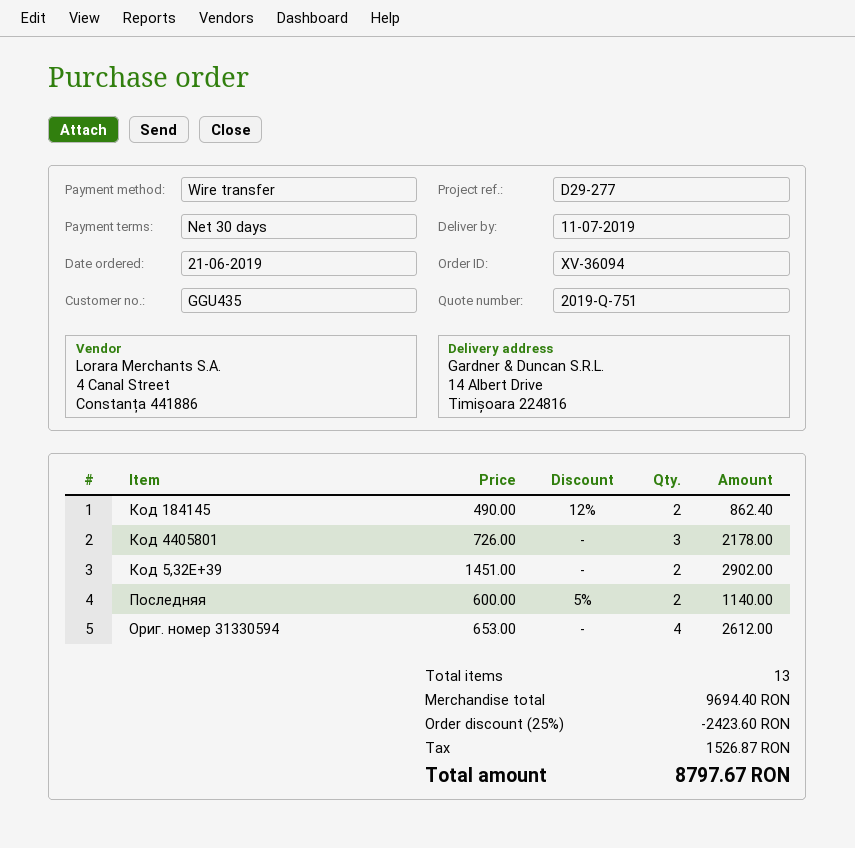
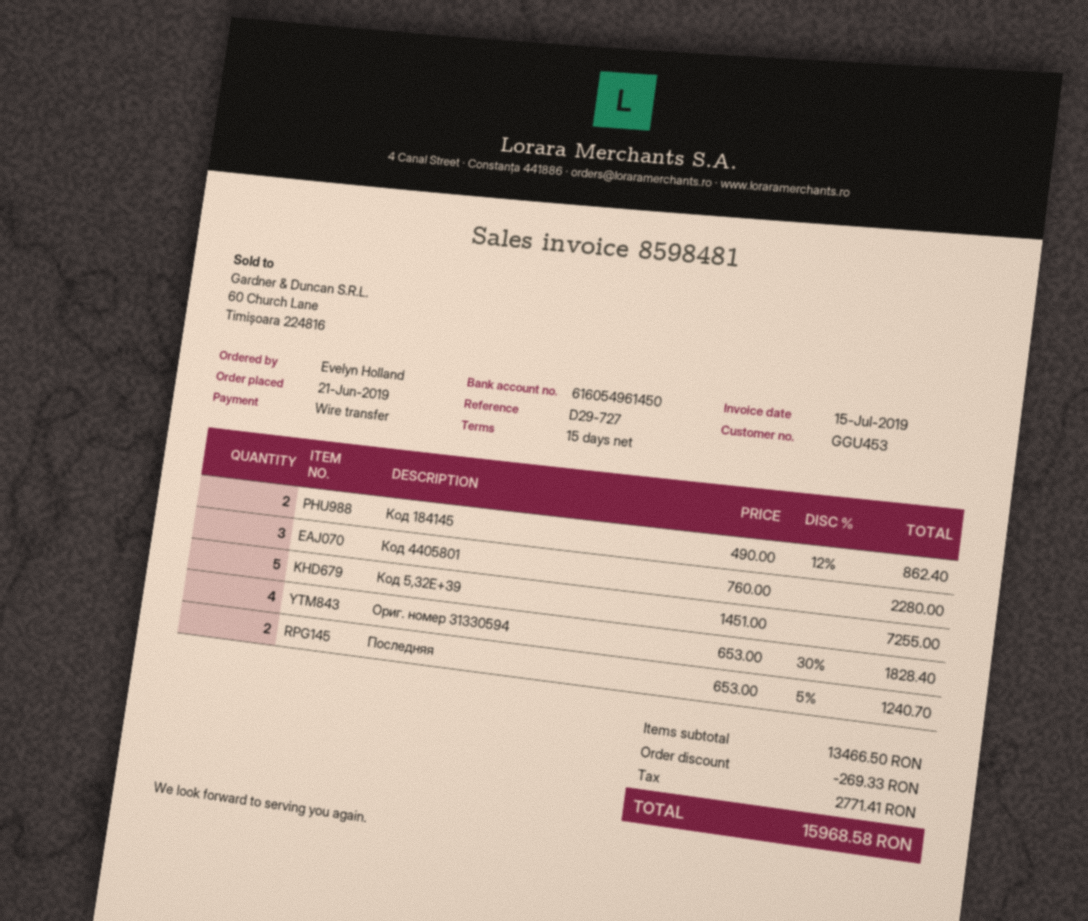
payment terms: 30 days -> 15 days
customer number: GGU435 -> GGU453
reference: D29-277 -> D29-727
Код 4405801: 3 x 726.00 = 2178.00 -> 3 x 760.00 = 2280.00
Код 5,32E+39: 2 x 1451.00 = 2902.00 -> 5 x 1451.00 = 7255.00
Последняя: 2 x 600.00 - 5% = 1140.00 -> 2 x 653.00 - 5% = 1240.70
Ориг. номер 31330594: 4 x 653.00 = 2612.00 -> 4 x 653.00 - 30% = 1828.40
subtotal: 9694.40 -> 13466.50
discount: 2423.60 -> 269.33
tax: 1526.87 -> 2771.41
total: 8797.67 -> 15968.58

